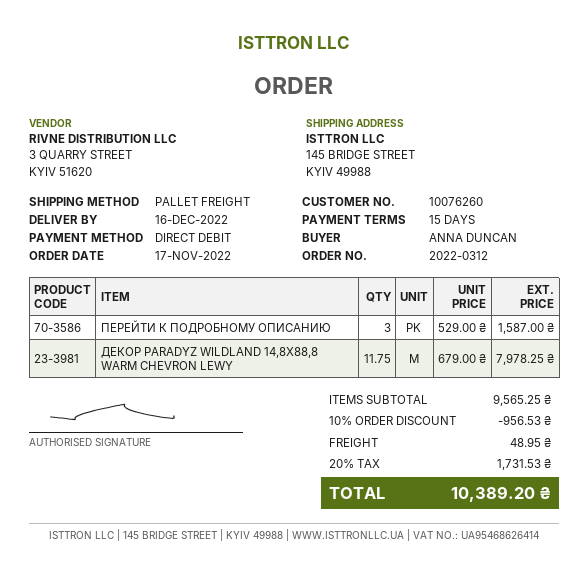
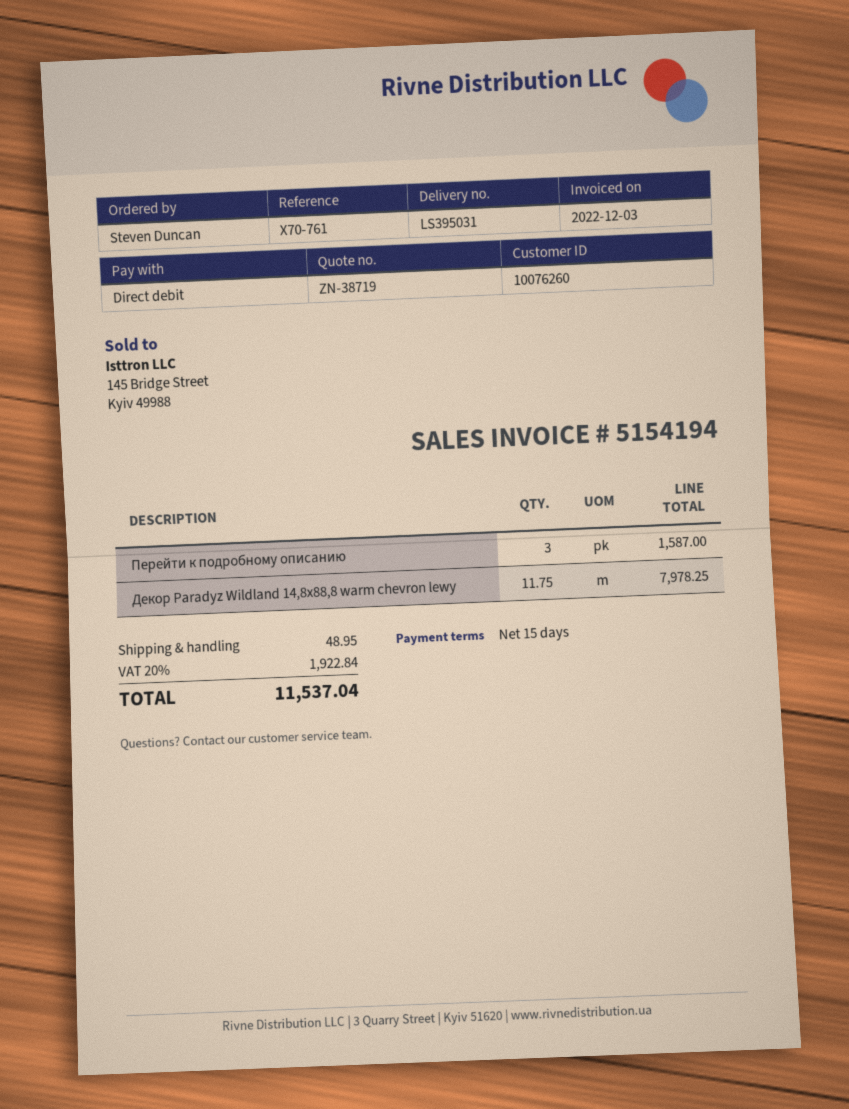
ordered by: ANNA DUNCAN -> Steven Duncan
discount: 10% = 956.53 -> none
tax: 20% = 1731.53 -> 20% = 1922.84
total: 10389.20 -> 11537.04

